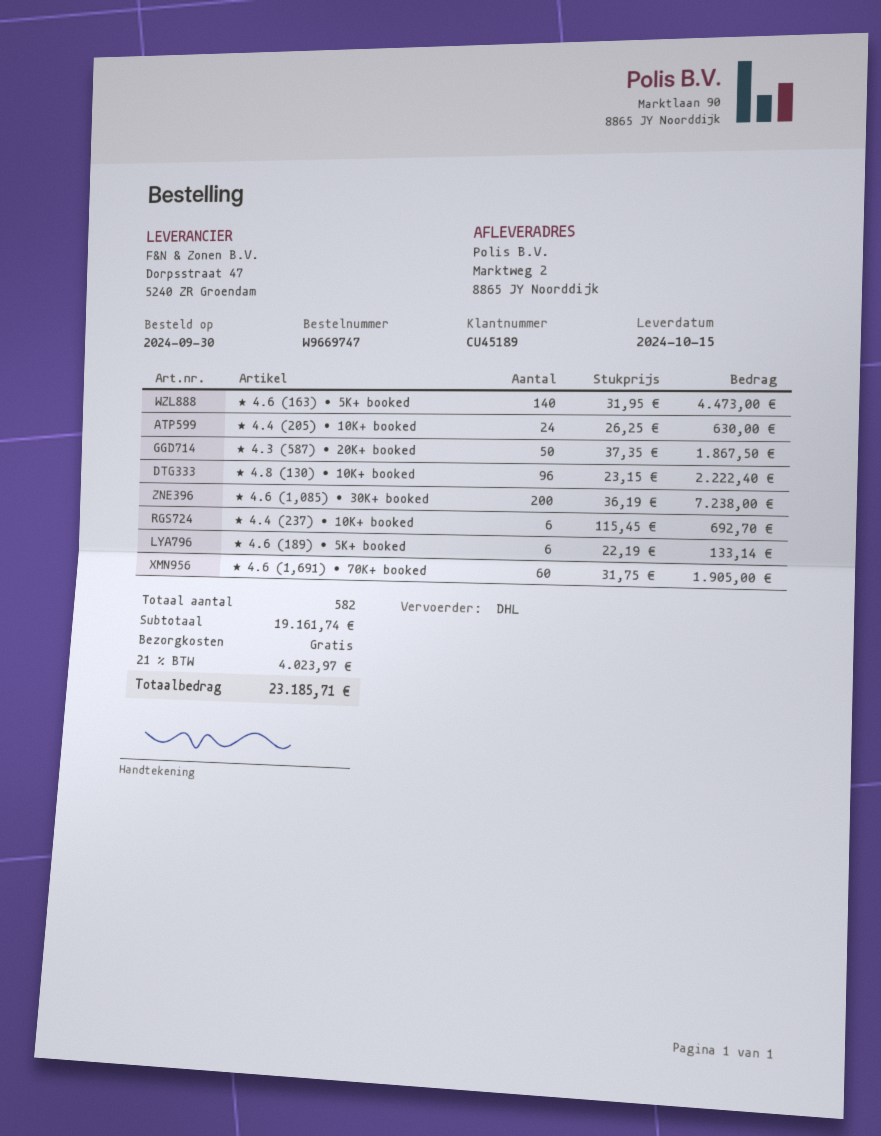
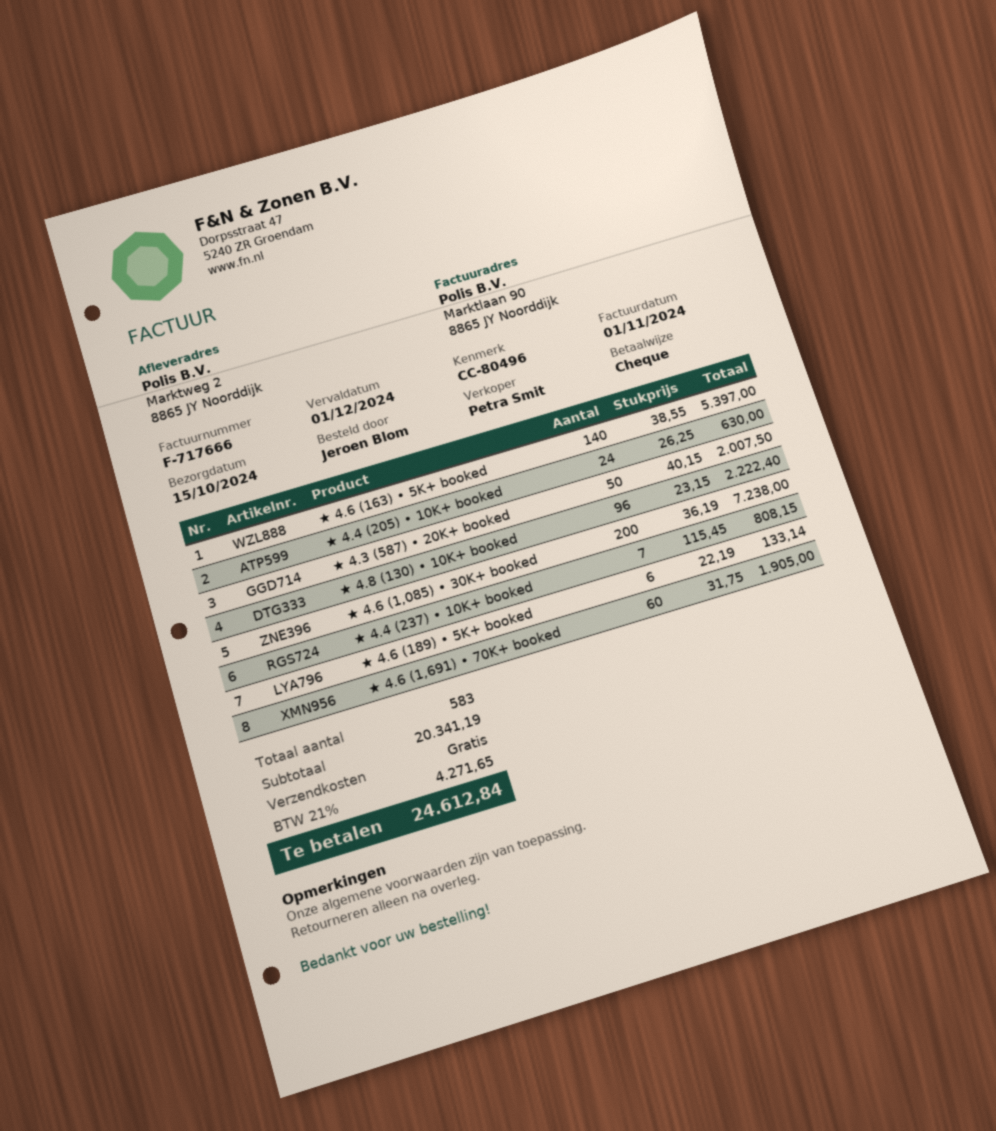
★ 4.6 (163) • 5K+ booked: 140 x 31.95 = 4473.00 -> 140 x 38.55 = 5397.00
★ 4.3 (587) • 20K+ booked: 50 x 37.35 = 1867.50 -> 50 x 40.15 = 2007.50
★ 4.4 (237) • 10K+ booked: 6 x 115.45 = 692.70 -> 7 x 115.45 = 808.15
total quantity: 582 -> 583
subtotal: 19161.74 -> 20341.19
tax: 21% = 4023.97 -> 21% = 4271.65
total: 23185.71 -> 24612.84

